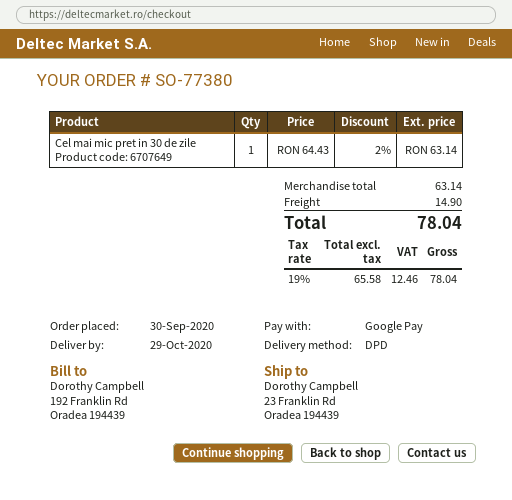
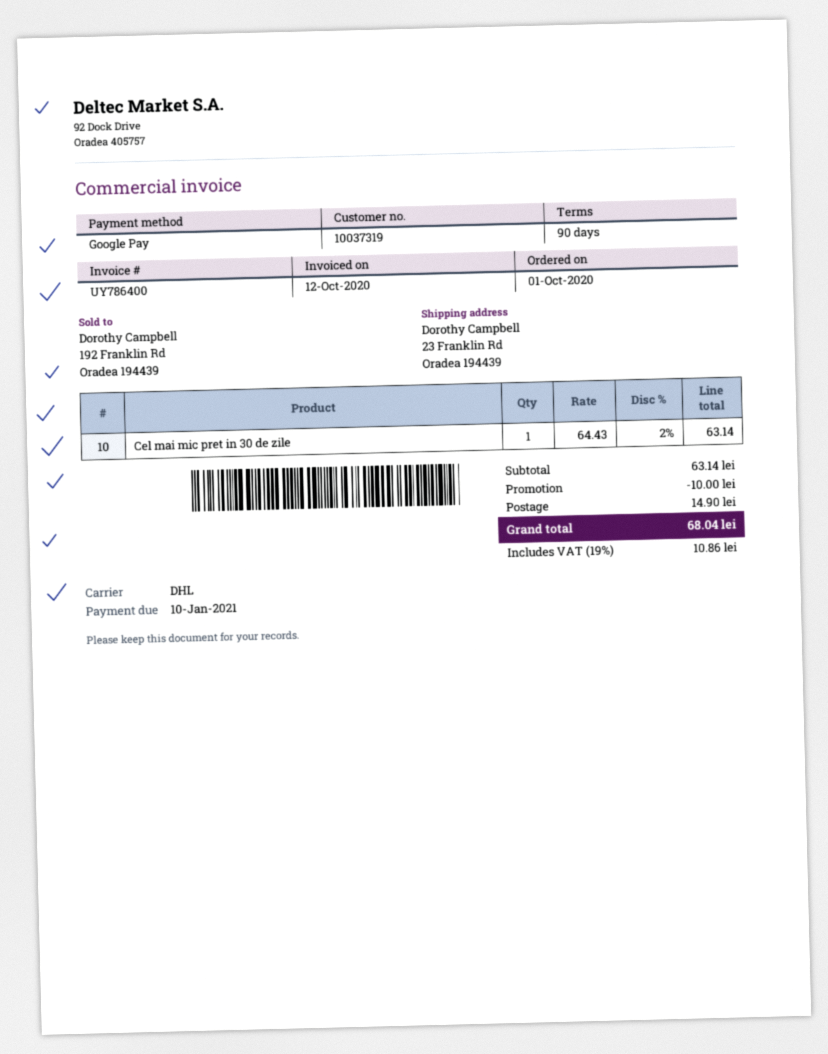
order date: 2020-09-30 -> 2020-10-01
shipping method: DPD -> DHL
discount: none -> 10.00
tax: 19% = 12.46 -> 19% = 10.86
total: 78.04 -> 68.04

